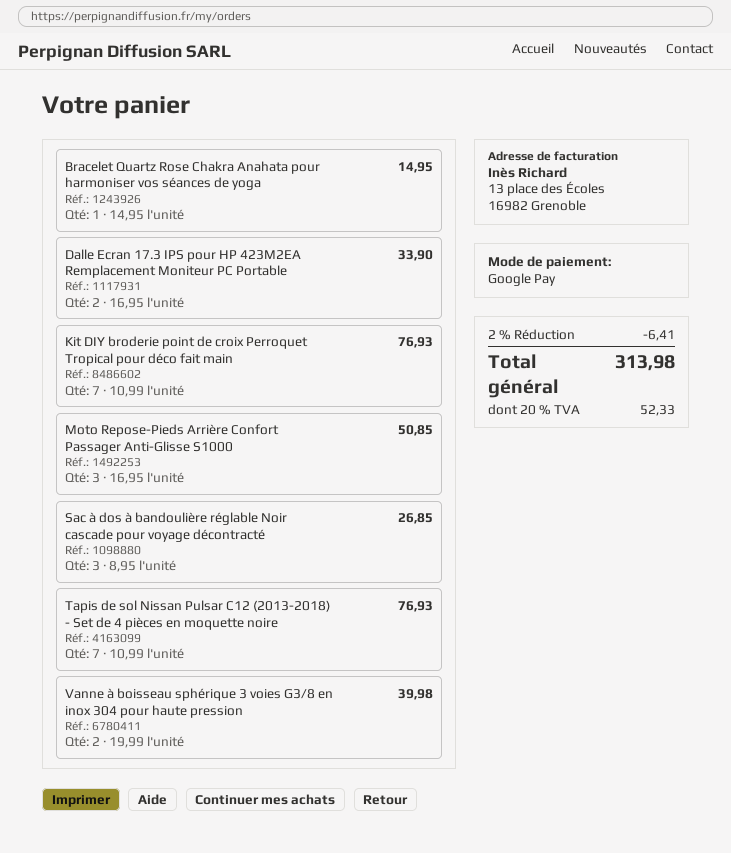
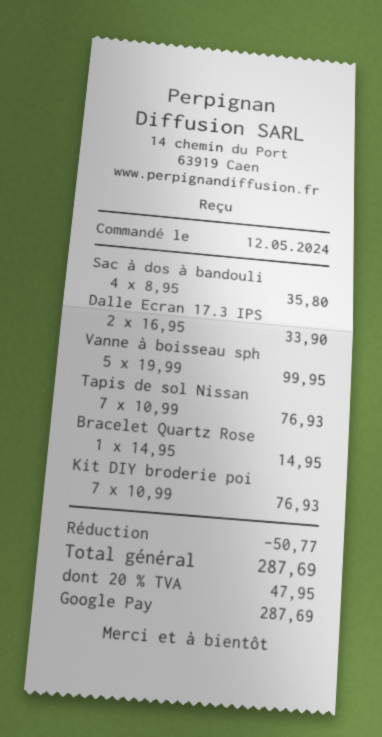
Moto Repose-Pieds Arrière Confort Passager Anti-Glisse S1000: 3 x 16.95 = 50.85 -> none
Sac à dos à bandoulière réglable Noir cascade pour voyage décontracté: 3 x 8.95 = 26.85 -> 4 x 8.95 = 35.80
Vanne à boisseau sphérique 3 voies G3/8 en inox 304 pour haute pression: 2 x 19.99 = 39.98 -> 5 x 19.99 = 99.95
discount: 6.41 -> 50.77
tax: 20% = 52.33 -> 20% = 47.95
total: 313.98 -> 287.69

